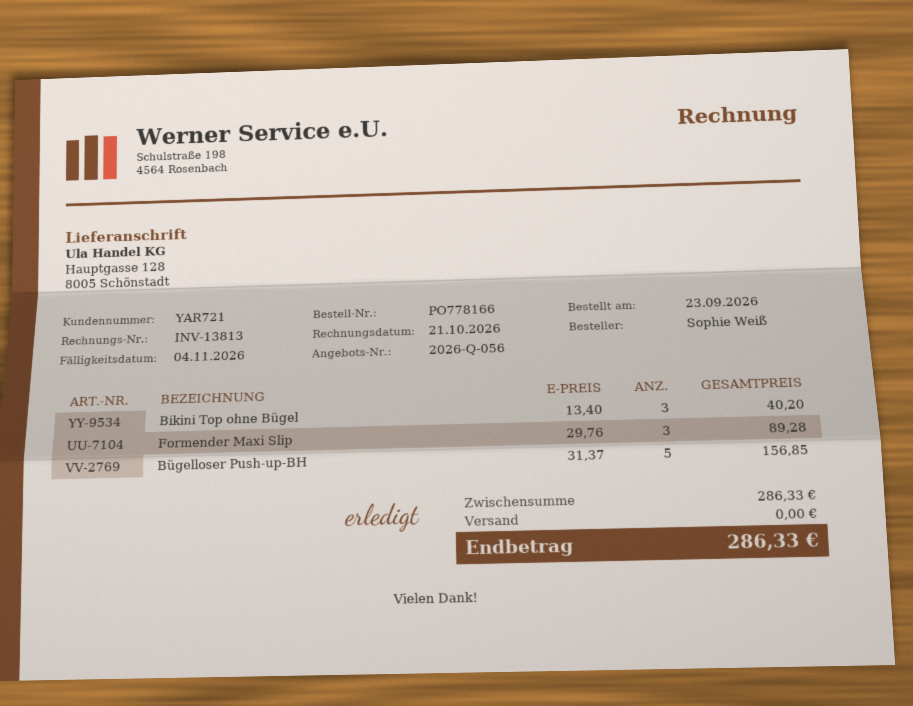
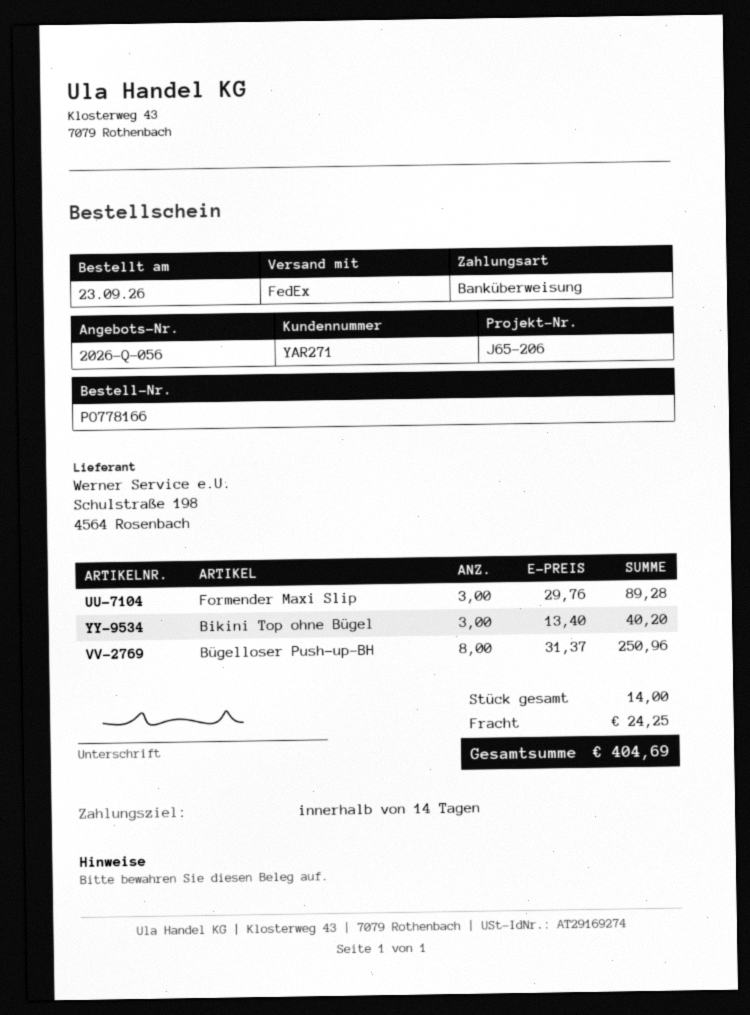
customer number: YAR721 -> YAR271
Bügelloser Push-up-BH: 5 x 31.37 = 156.85 -> 8 x 31.37 = 250.96
shipping: 0.00 -> 24.25
total: 286.33 -> 404.69

